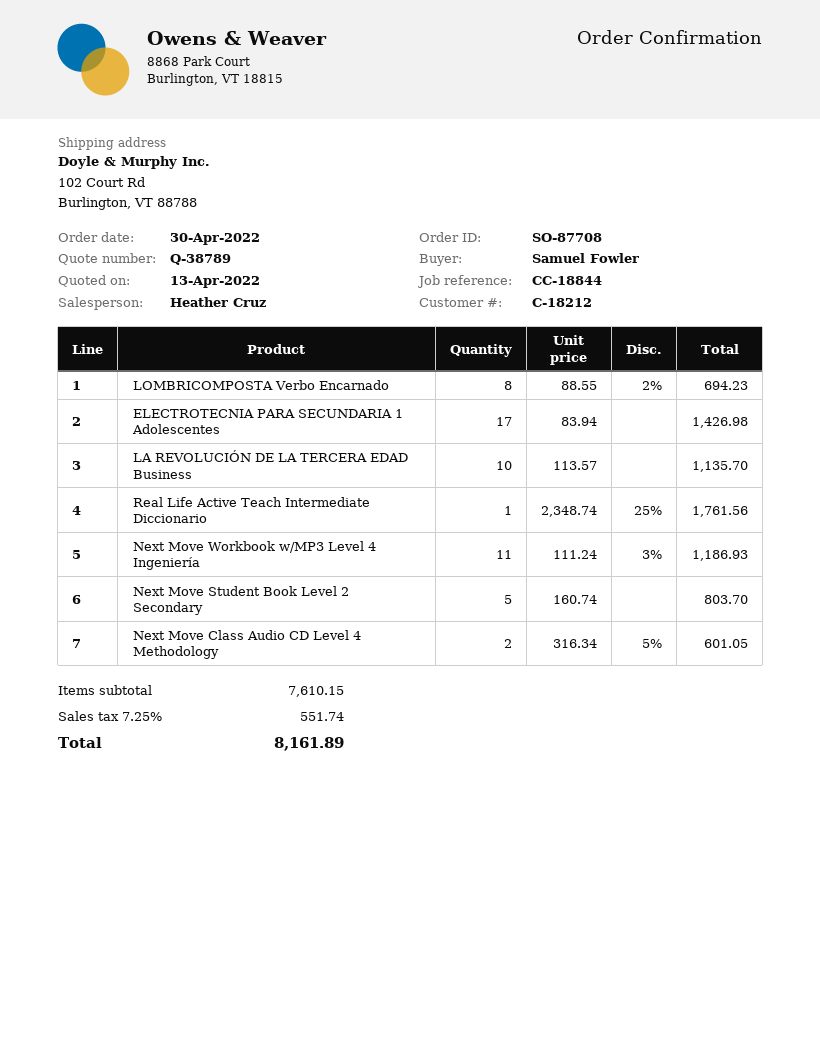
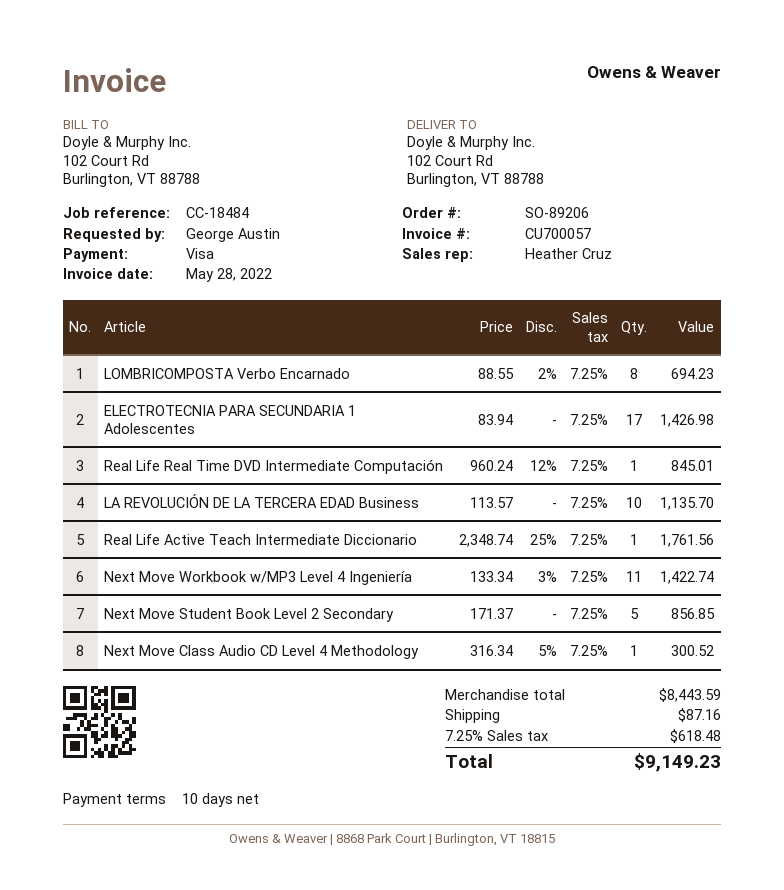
order number: SO-87708 -> SO-89206
reference: CC-18844 -> CC-18484
ordered by: Samuel Fowler -> George Austin
Next Move Workbook w/MP3 Level 4 Ingeniería: 11 x 111.24 - 3% = 1186.93 -> 11 x 133.34 - 3% = 1422.74
Next Move Student Book Level 2 Secondary: 5 x 160.74 = 803.70 -> 5 x 171.37 = 856.85
Next Move Class Audio CD Level 4 Methodology: 2 x 316.34 - 5% = 601.05 -> 1 x 316.34 - 5% = 300.52
Real Life Real Time DVD Intermediate Computación: none -> 1 x 960.24 - 12% = 845.01
subtotal: 7610.15 -> 8443.59
shipping: none -> 87.16
tax: 7.25% = 551.74 -> 7.25% = 618.48
total: 8161.89 -> 9149.23

